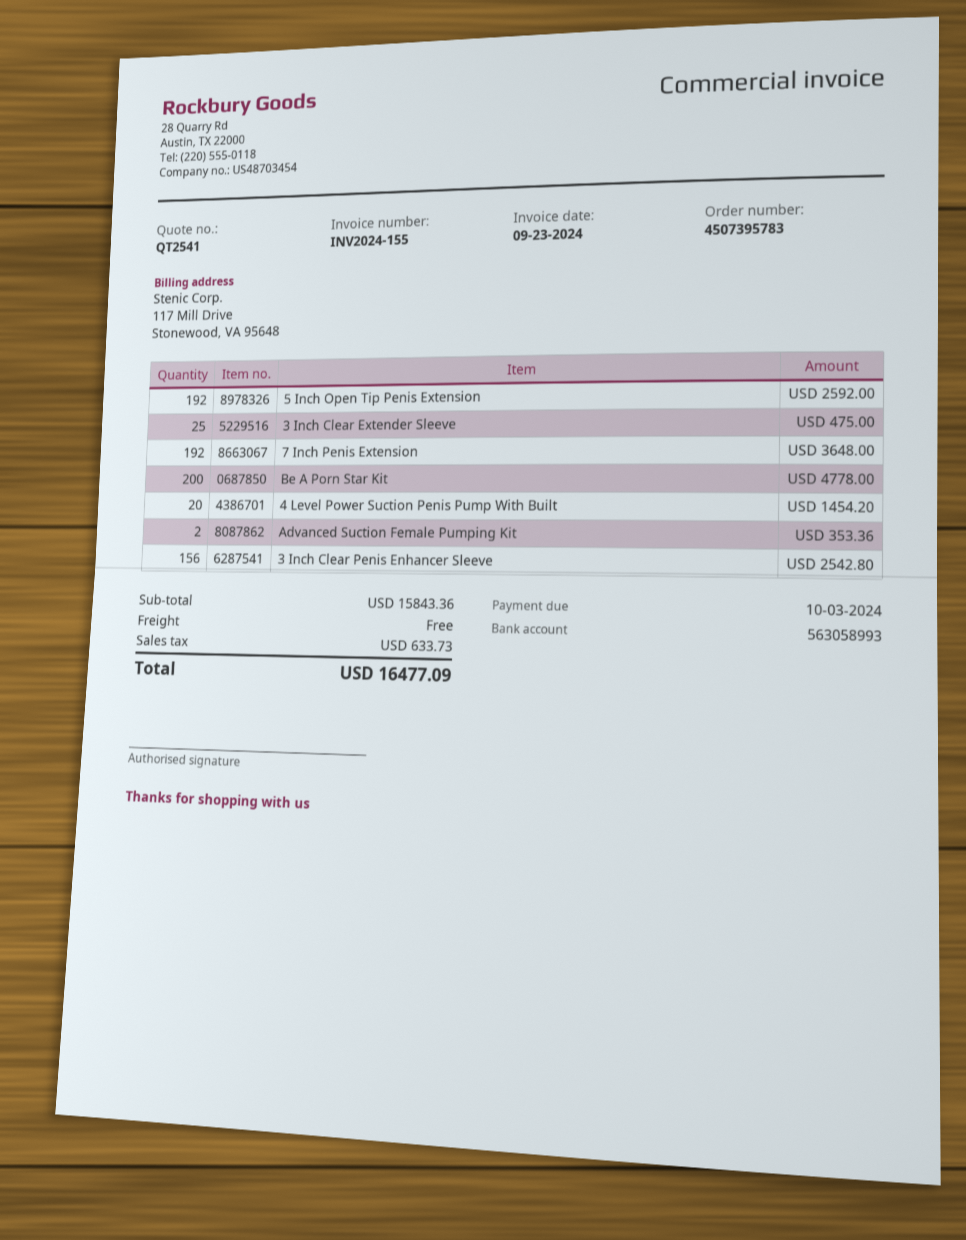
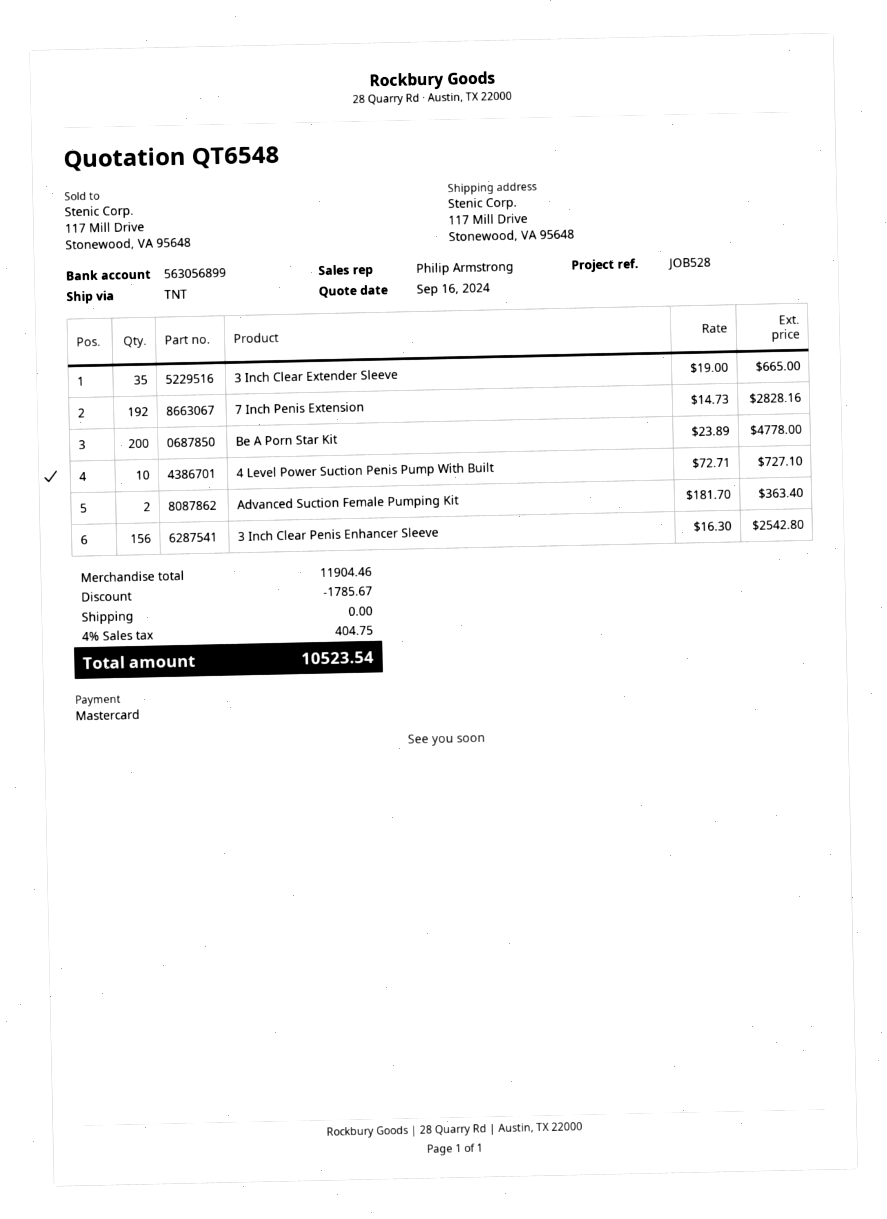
quote number: QT2541 -> QT6548
bank account: 563058993 -> 563056899
5 Inch Open Tip Penis Extension: 192 for 2592.00 -> none
3 Inch Clear Extender Sleeve: 25 for 475.00 -> 35 for 665.00
7 Inch Penis Extension: 192 for 3648.00 -> 192 for 2828.16
4 Level Power Suction Penis Pump With Built: 20 for 1454.20 -> 10 for 727.10
Advanced Suction Female Pumping Kit: 2 for 353.36 -> 2 for 363.40
subtotal: 15843.36 -> 11904.46
discount: none -> 1785.67
tax: 633.73 -> 404.75
total: 16477.09 -> 10523.54

